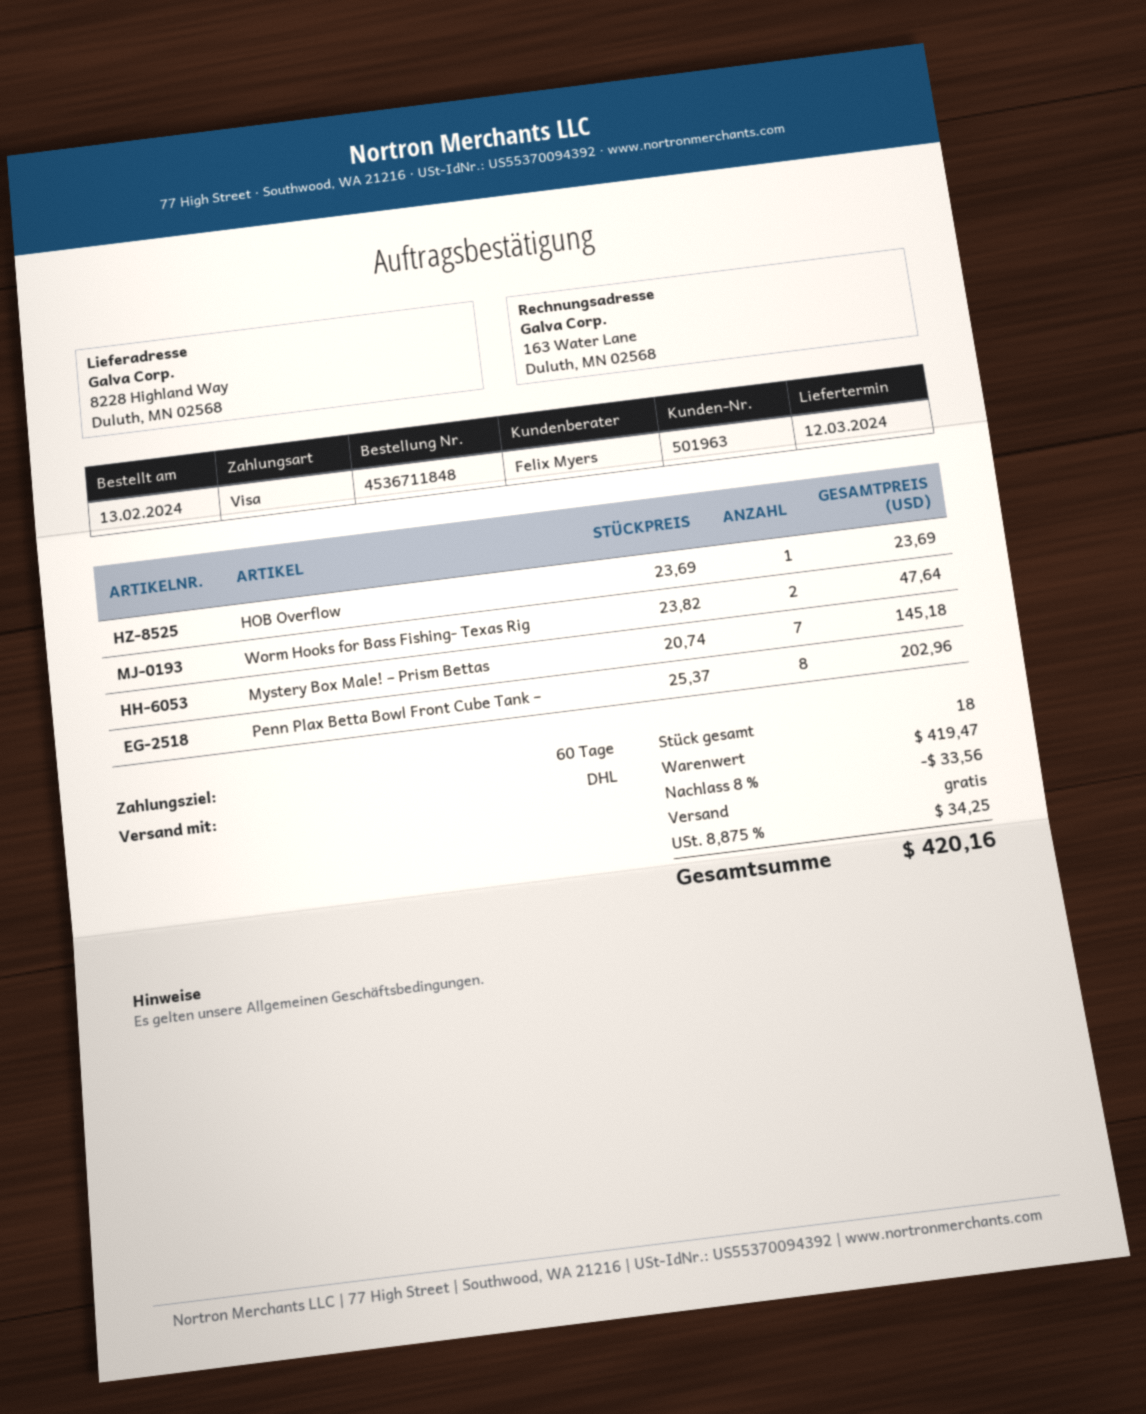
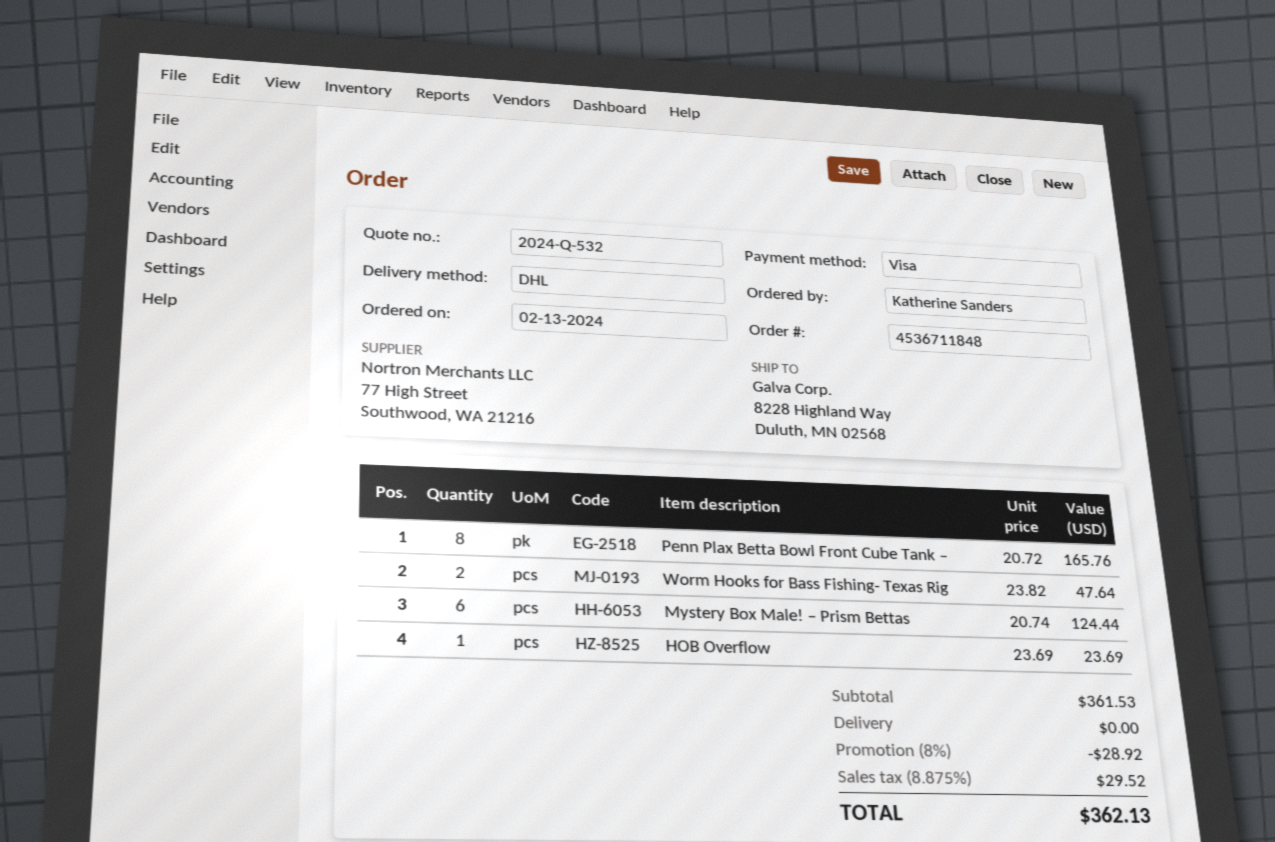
Mystery Box Male! – Prism Bettas: 7 x 20.74 = 145.18 -> 6 x 20.74 = 124.44
Penn Plax Betta Bowl Front Cube Tank –: 8 x 25.37 = 202.96 -> 8 x 20.72 = 165.76
subtotal: 419.47 -> 361.53
discount: 8% = 33.56 -> 8% = 28.92
tax: 8.875% = 34.25 -> 8.875% = 29.52
total: 420.16 -> 362.13

